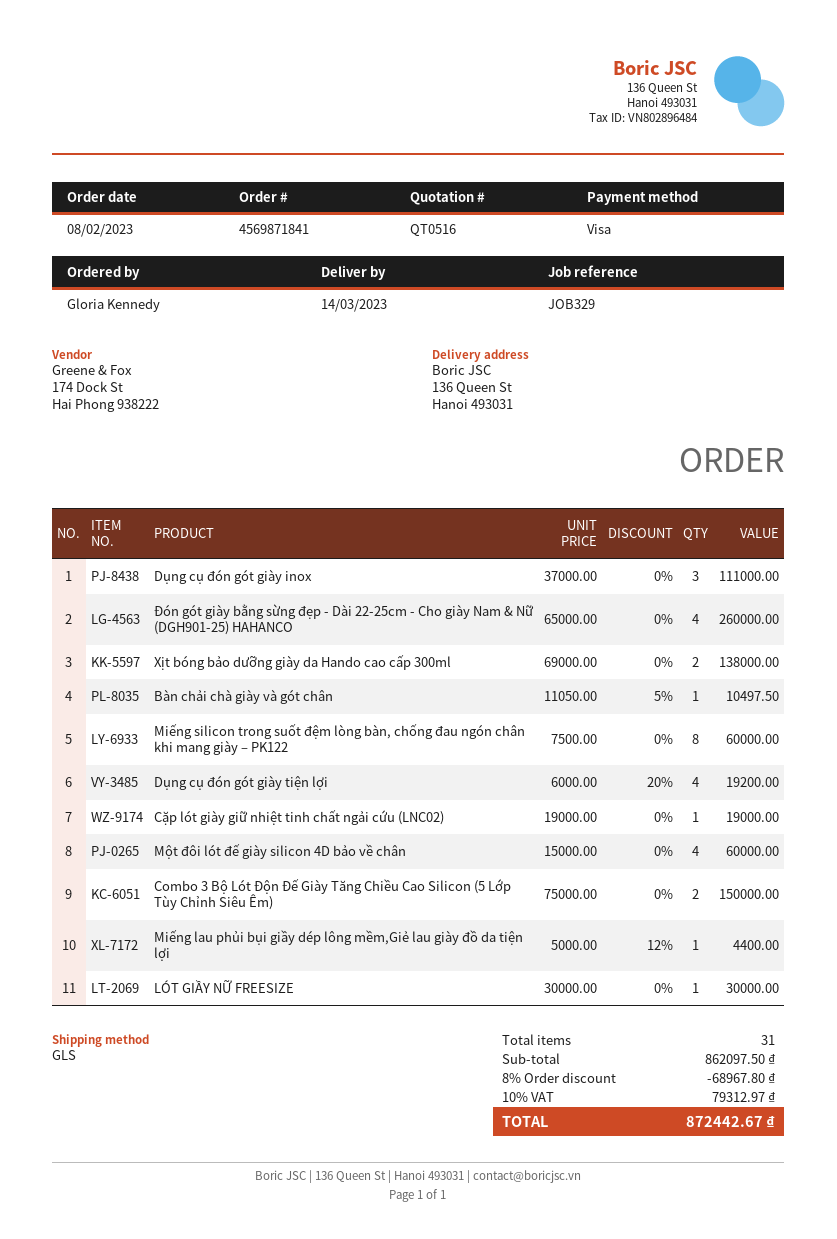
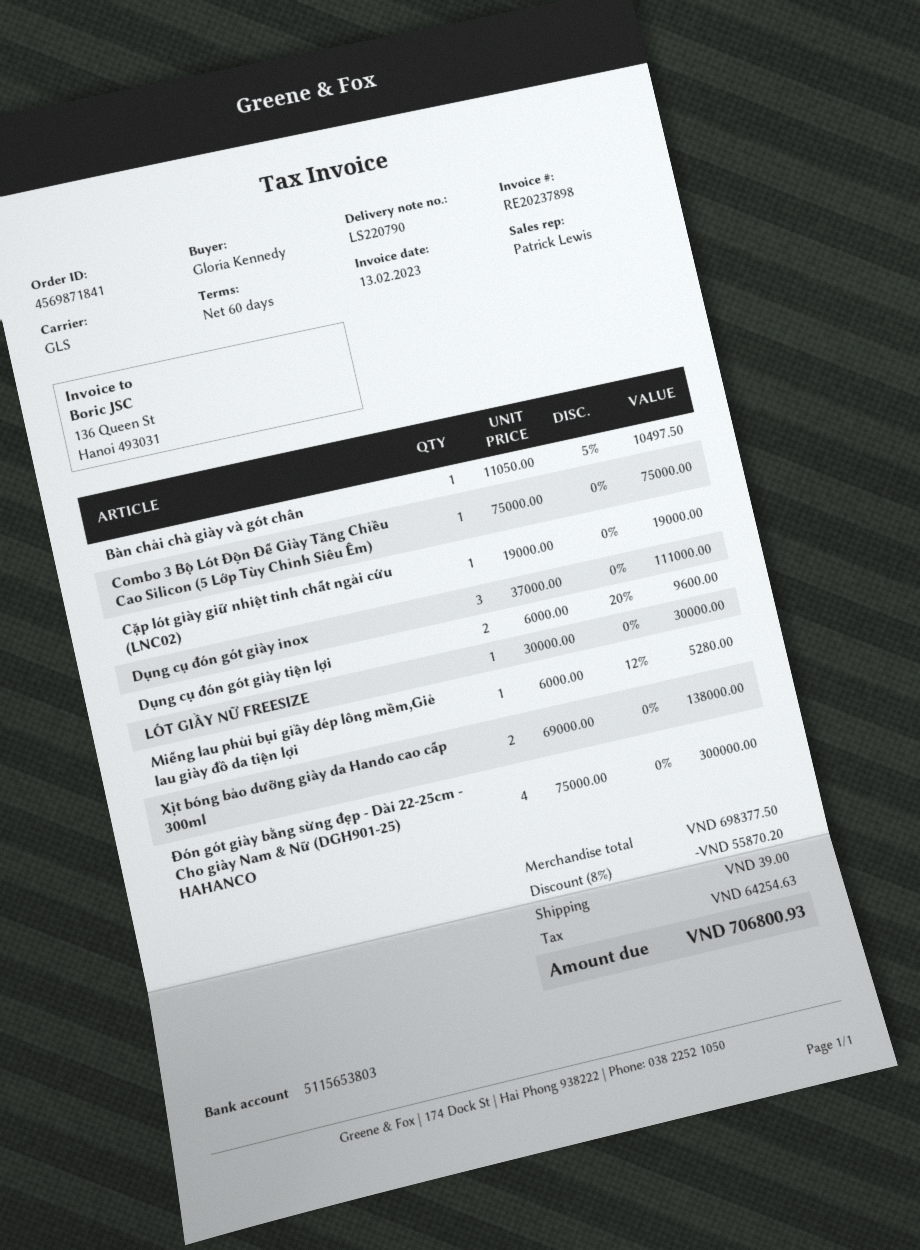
Đón gót giày bằng sừng đẹp - Dài 22-25cm - Cho giày Nam & Nữ (DGH901-25) HAHANCO: 4 x 65000.00 = 260000.00 -> 4 x 75000.00 = 300000.00
Miếng silicon trong suốt đệm lòng bàn, chống đau ngón chân khi mang giày – PK122: 8 x 7500.00 = 60000.00 -> none
Dụng cụ đón gót giày tiện lợi: 4 x 6000.00 - 20% = 19200.00 -> 2 x 6000.00 - 20% = 9600.00
Một đôi lót đế giày silicon 4D bảo về chân: 4 x 15000.00 = 60000.00 -> none
Combo 3 Bộ Lót Độn Đế Giày Tăng Chiều Cao Silicon (5 Lớp Tùy Chỉnh Siêu Êm): 2 x 75000.00 = 150000.00 -> 1 x 75000.00 = 75000.00
Miếng lau phủi bụi giầy dép lông mềm,Giẻ lau giày đồ da tiện lợi: 1 x 5000.00 - 12% = 4400.00 -> 1 x 6000.00 - 12% = 5280.00
subtotal: 862097.50 -> 698377.50
discount: 8% = 68967.80 -> 8% = 55870.20
shipping: none -> 39.00
tax: 79312.97 -> 64254.63
total: 872442.67 -> 706800.93

